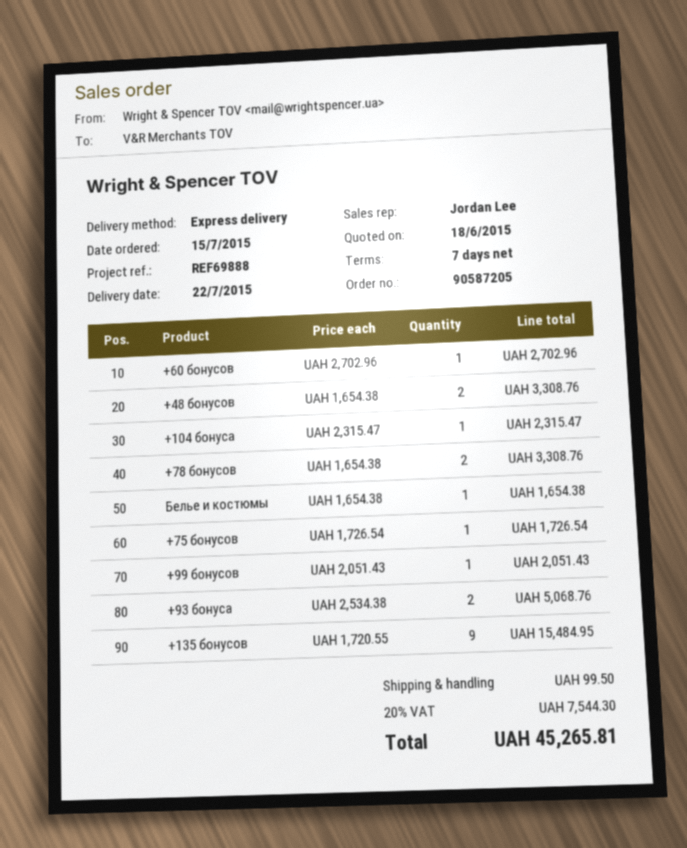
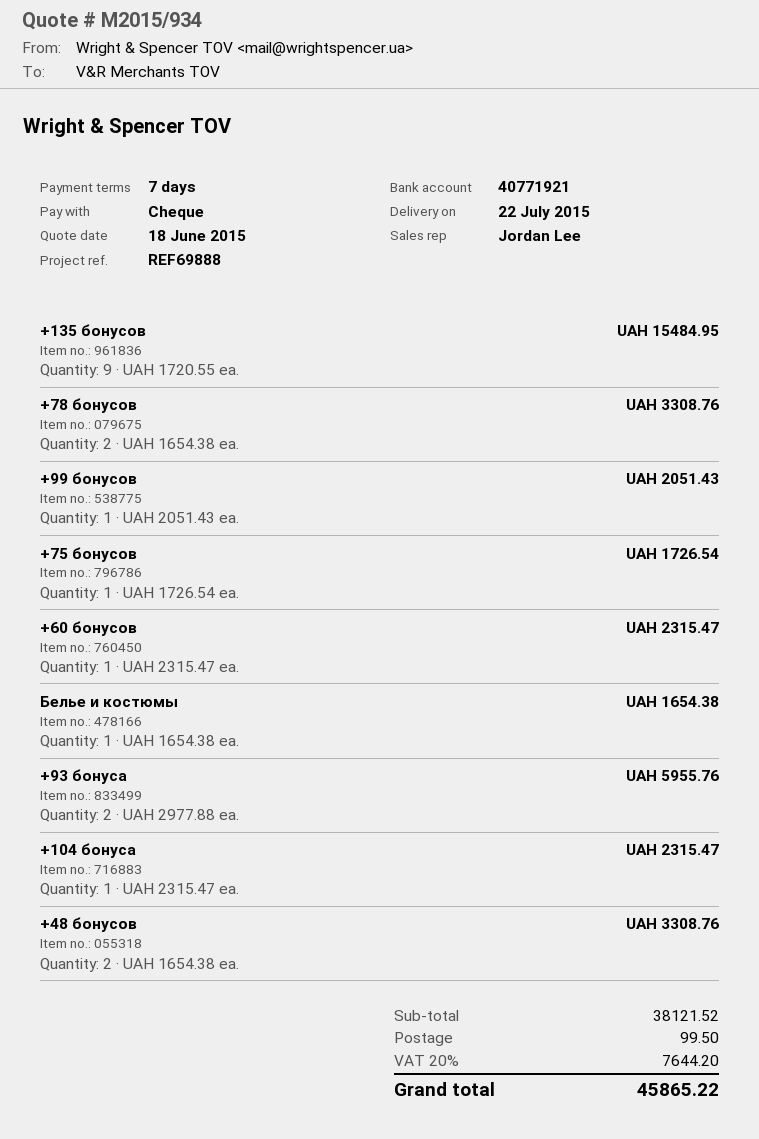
+60 бонусов: 1 x 2702.96 = 2702.96 -> 1 x 2315.47 = 2315.47
+93 бонуса: 2 x 2534.38 = 5068.76 -> 2 x 2977.88 = 5955.76
tax: 20% = 7544.30 -> 20% = 7644.20
total: 45265.81 -> 45865.22

